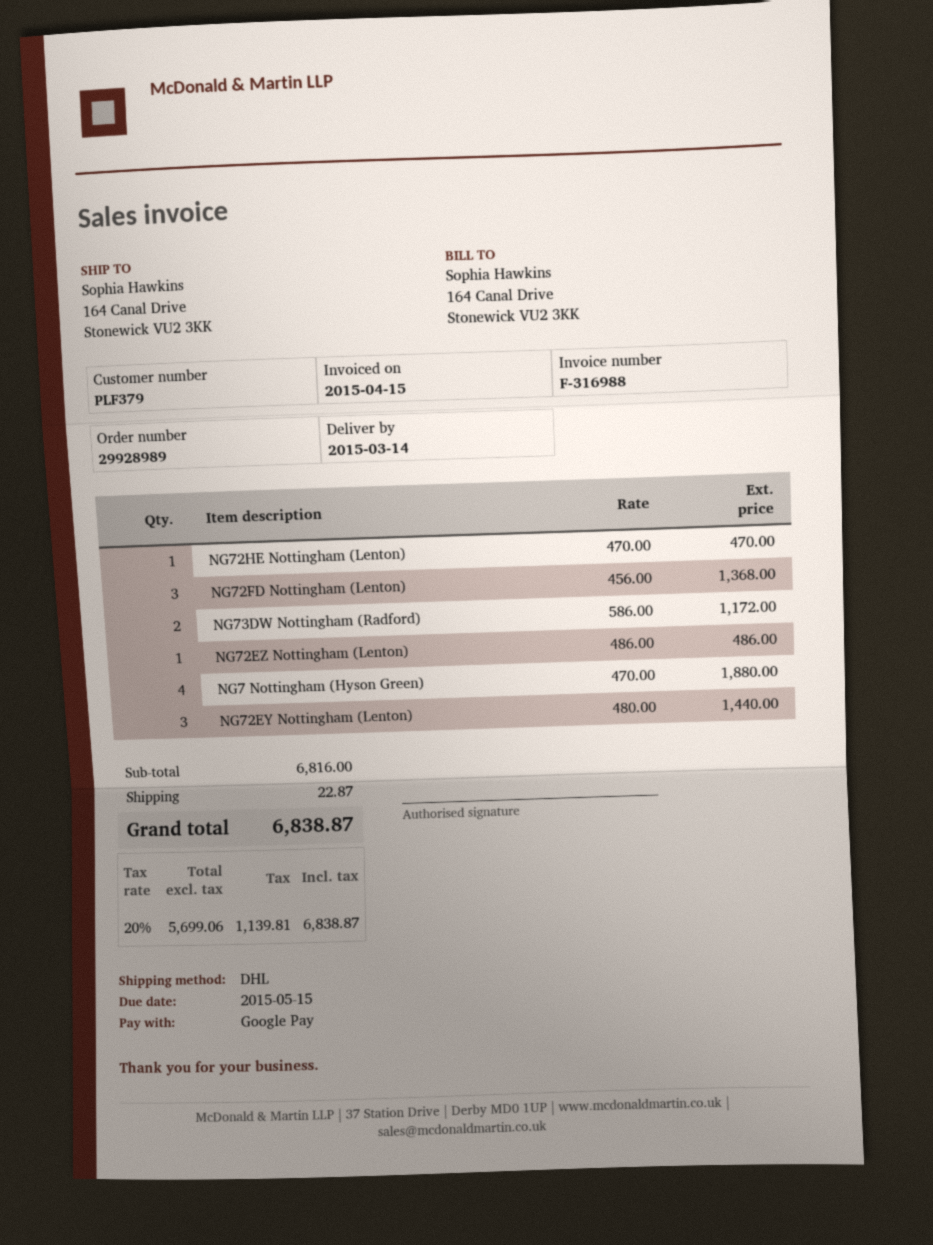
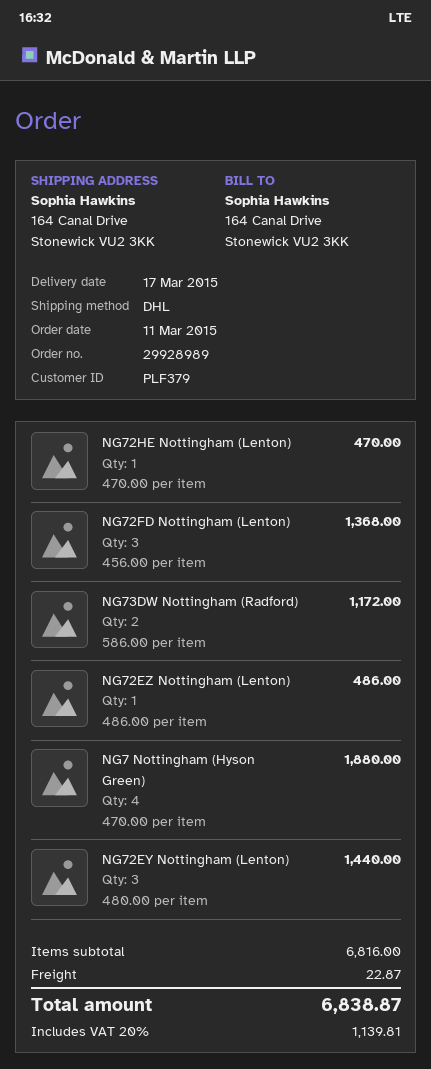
delivery date: 2015-03-14 -> 2015-03-17

